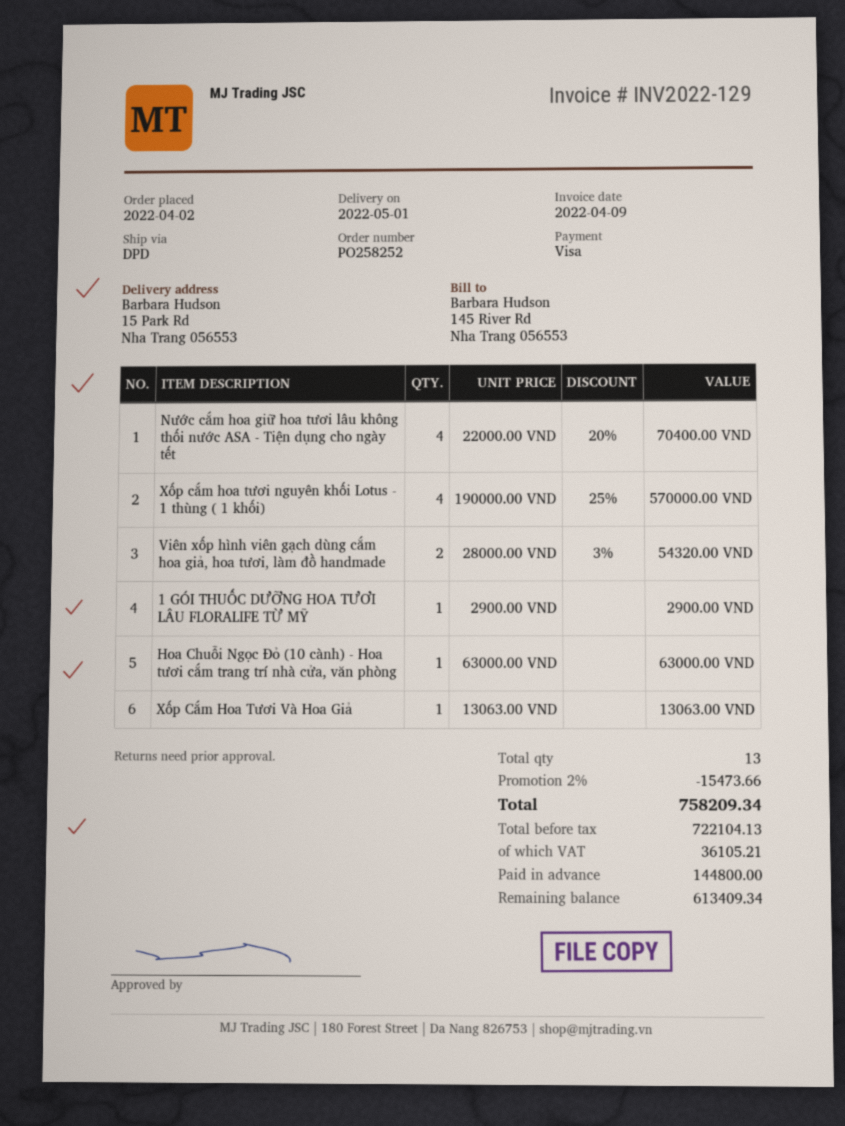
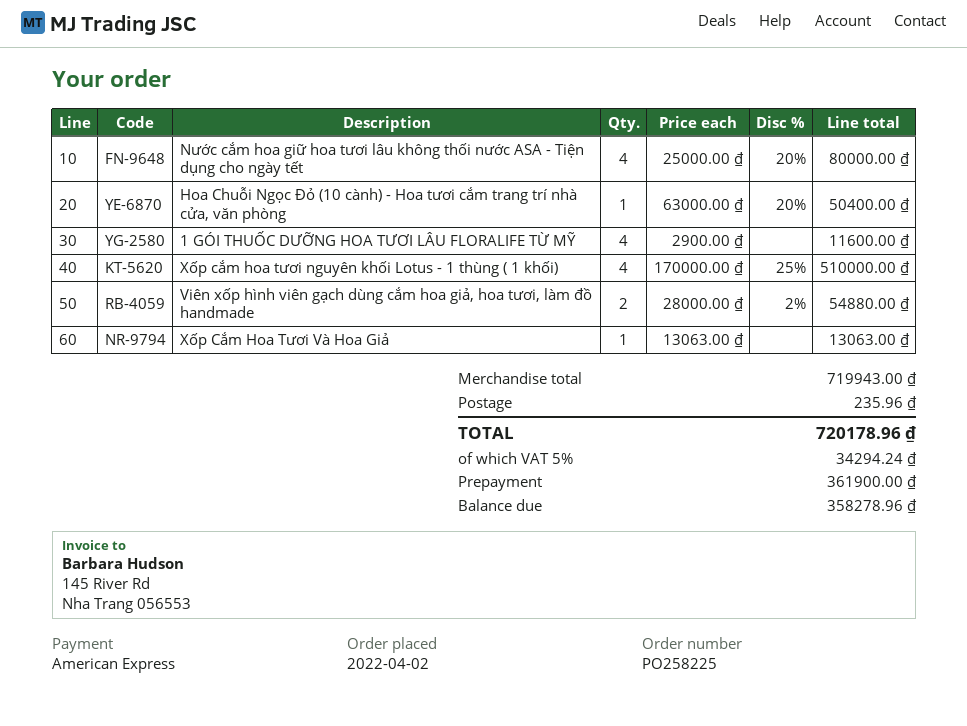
order number: PO258252 -> PO258225
payment method: Visa -> American Express
Nước cắm hoa giữ hoa tươi lâu không thối nước ASA - Tiện dụng cho ngày tết: 4 x 22000.00 - 20% = 70400.00 -> 4 x 25000.00 - 20% = 80000.00
Xốp cắm hoa tươi nguyên khối Lotus - 1 thùng ( 1 khối): 4 x 190000.00 - 25% = 570000.00 -> 4 x 170000.00 - 25% = 510000.00
Viên xốp hình viên gạch dùng cắm hoa giả, hoa tươi, làm đồ handmade: 2 x 28000.00 - 3% = 54320.00 -> 2 x 28000.00 - 2% = 54880.00
1 GÓI THUỐC DƯỠNG HOA TƯƠI LÂU FLORALIFE TỪ MỸ: 1 x 2900.00 = 2900.00 -> 4 x 2900.00 = 11600.00
Hoa Chuỗi Ngọc Đỏ (10 cành) - Hoa tươi cắm trang trí nhà cửa, văn phòng: 1 x 63000.00 = 63000.00 -> 1 x 63000.00 - 20% = 50400.00
discount: 2% = 15473.66 -> none
shipping: none -> 235.96
tax: 36105.21 -> 34294.24
total: 758209.34 -> 720178.96
deposit: 144800.00 -> 361900.00
balance: 613409.34 -> 358278.96

